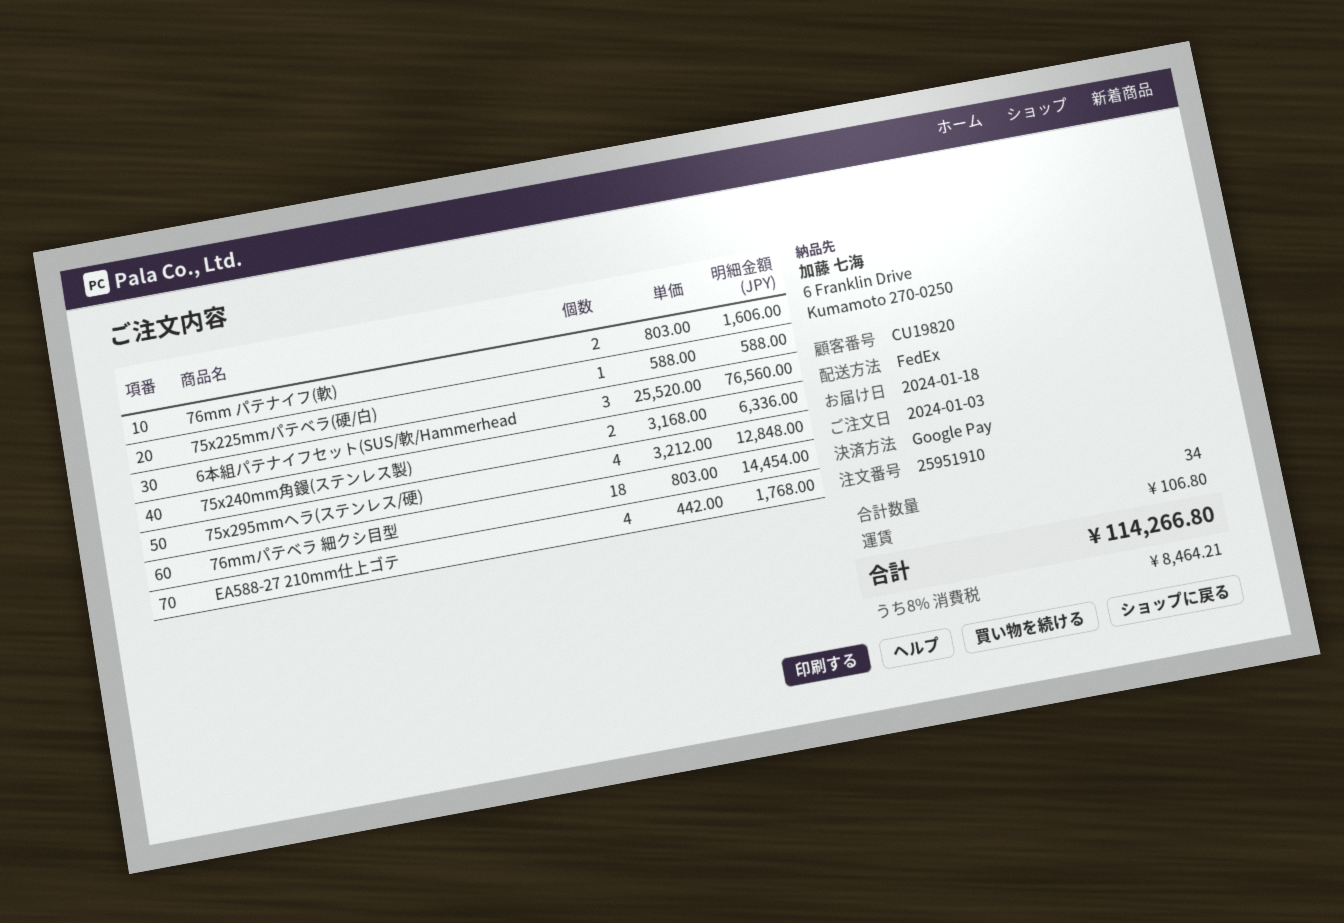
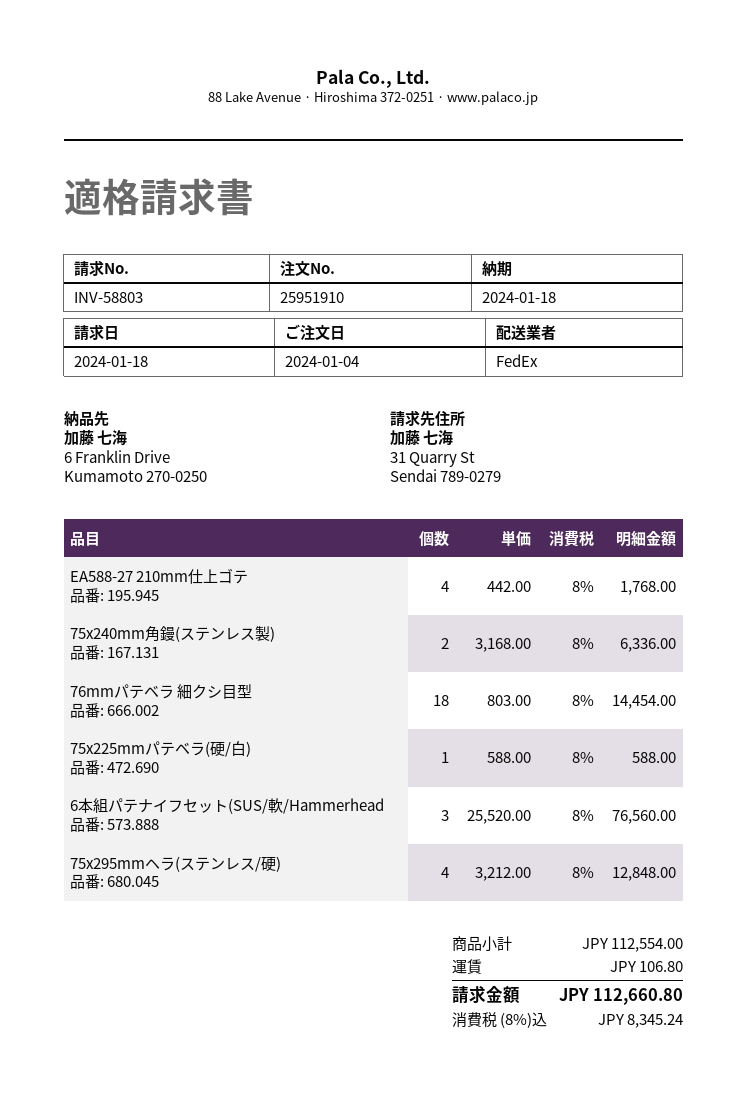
order date: 2024-01-03 -> 2024-01-04
76mm パテナイフ(軟): 2 x 803.00 = 1606.00 -> none
tax: 8% = 8464.21 -> 8% = 8345.24
total: 114266.80 -> 112660.80

